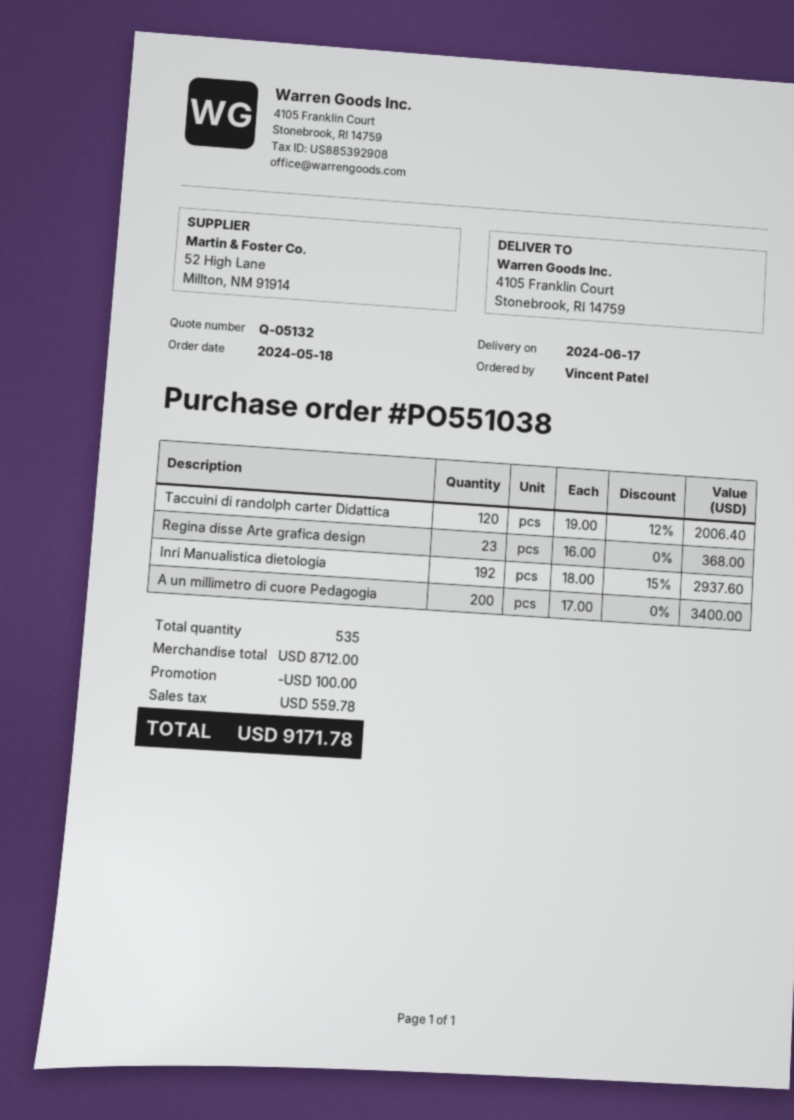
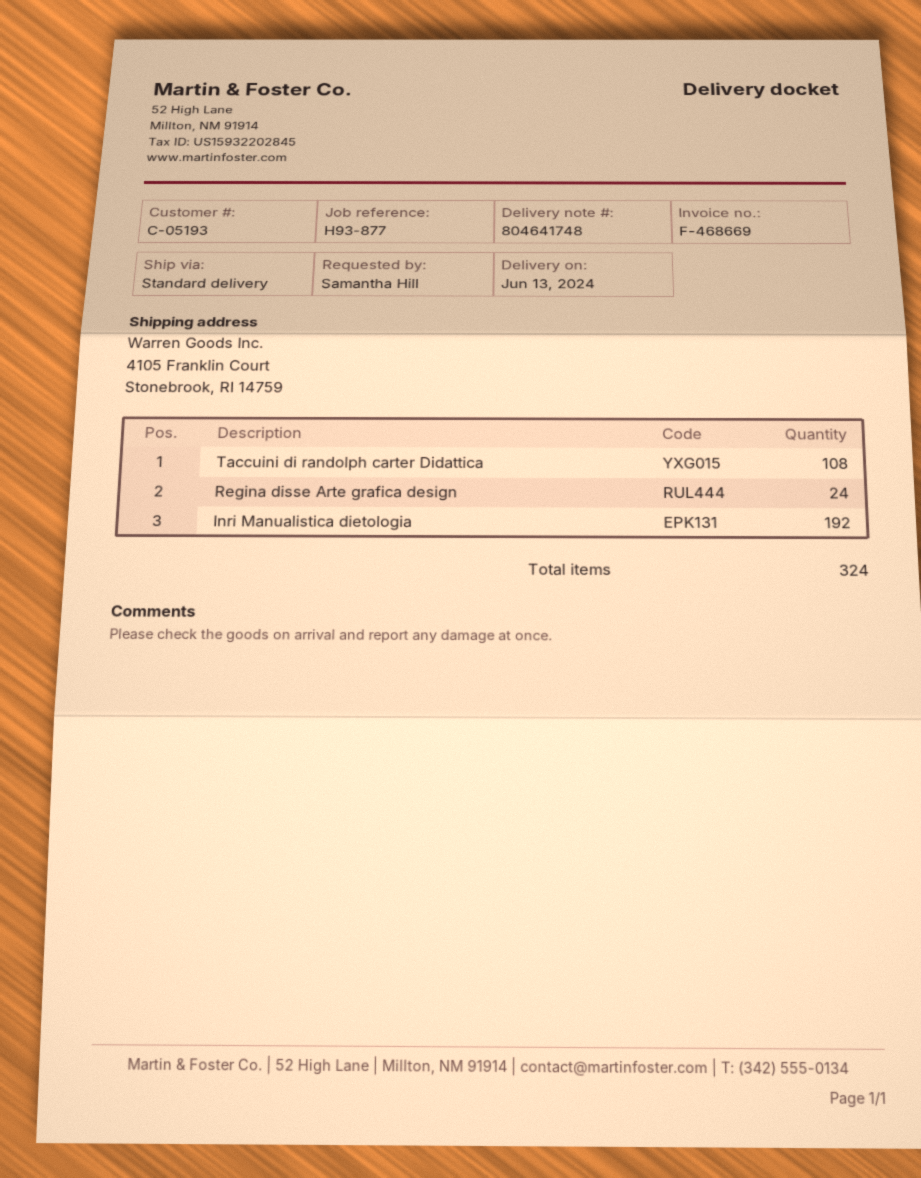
delivery date: 2024-06-17 -> 2024-06-13
ordered by: Vincent Patel -> Samantha Hill
Taccuini di randolph carter Didattica: 120 -> 108
Regina disse Arte grafica design: 23 -> 24
A un millimetro di cuore Pedagogia: 200 -> none
total quantity: 535 -> 324

